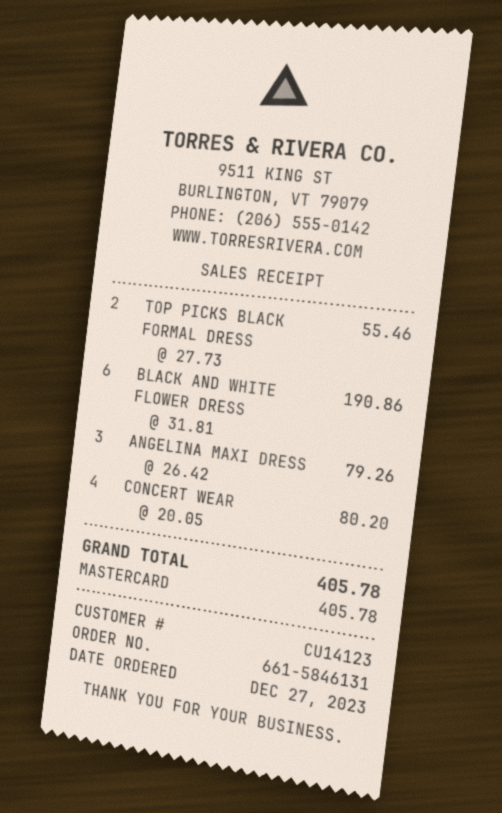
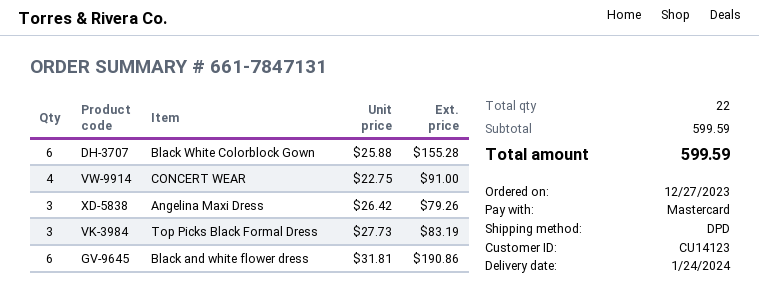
order number: 661-5846131 -> 661-7847131
TOP PICKS BLACK FORMAL DRESS: 2 x 27.73 = 55.46 -> 3 x 27.73 = 83.19
CONCERT WEAR: 4 x 20.05 = 80.20 -> 4 x 22.75 = 91.00
Black White Colorblock Gown: none -> 6 x 25.88 = 155.28
total: 405.78 -> 599.59

